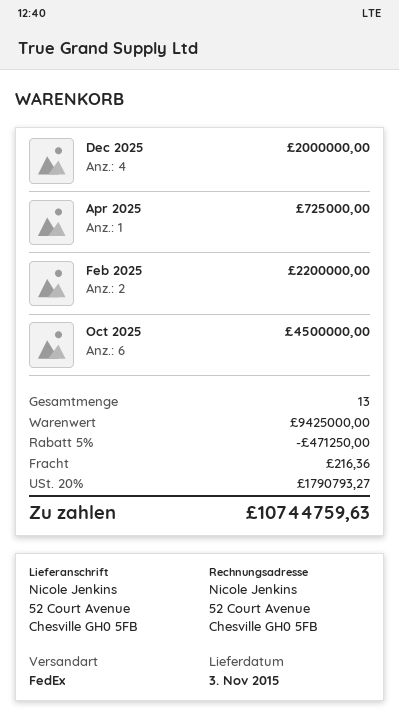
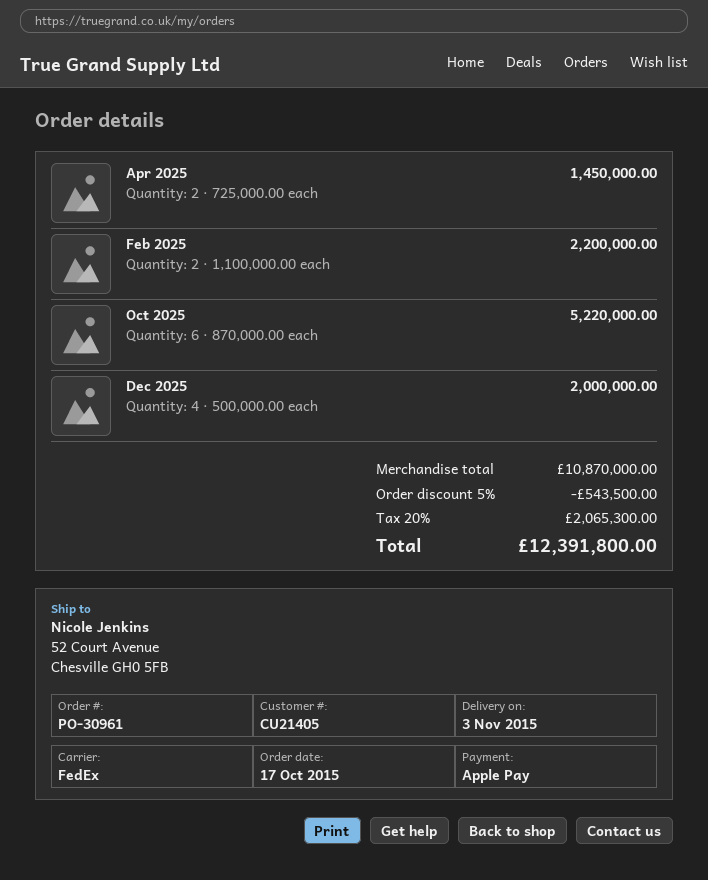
Apr 2025: 1 for 725000.00 -> 2 for 1450000.00
Oct 2025: 6 for 4500000.00 -> 6 for 5220000.00
subtotal: 9425000.00 -> 10870000.00
discount: 5% = 471250.00 -> 5% = 543500.00
shipping: 216.36 -> none
tax: 20% = 1790793.27 -> 20% = 2065300.00
total: 10744759.63 -> 12391800.00

